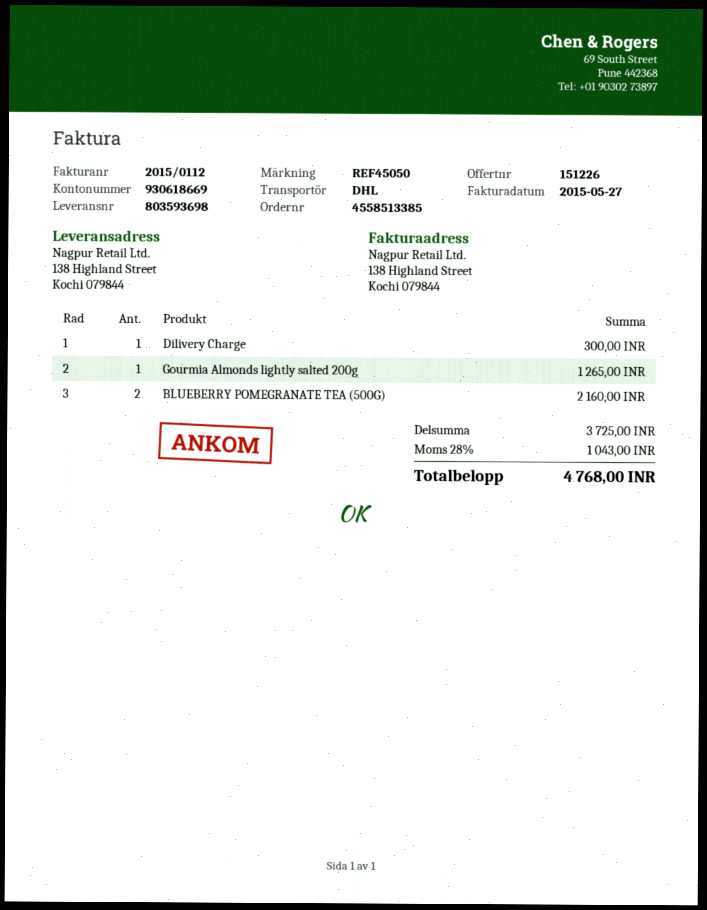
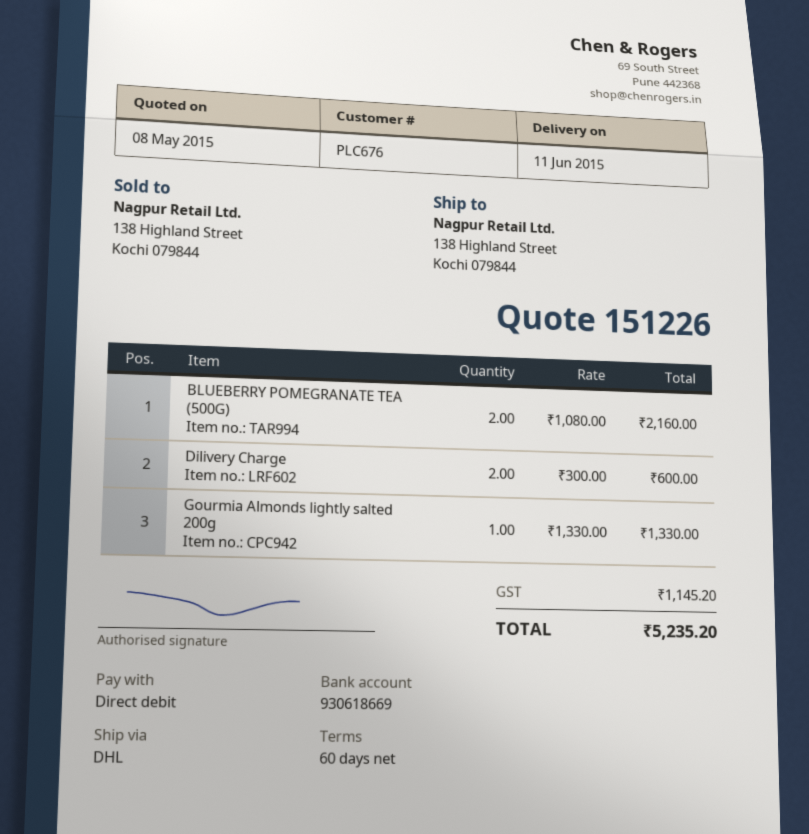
Dilivery Charge: 1 for 300.00 -> 2 for 600.00
Gourmia Almonds lightly salted 200g: 1 for 1265.00 -> 1 for 1330.00
tax: 1043.00 -> 1145.20
total: 4768.00 -> 5235.20

